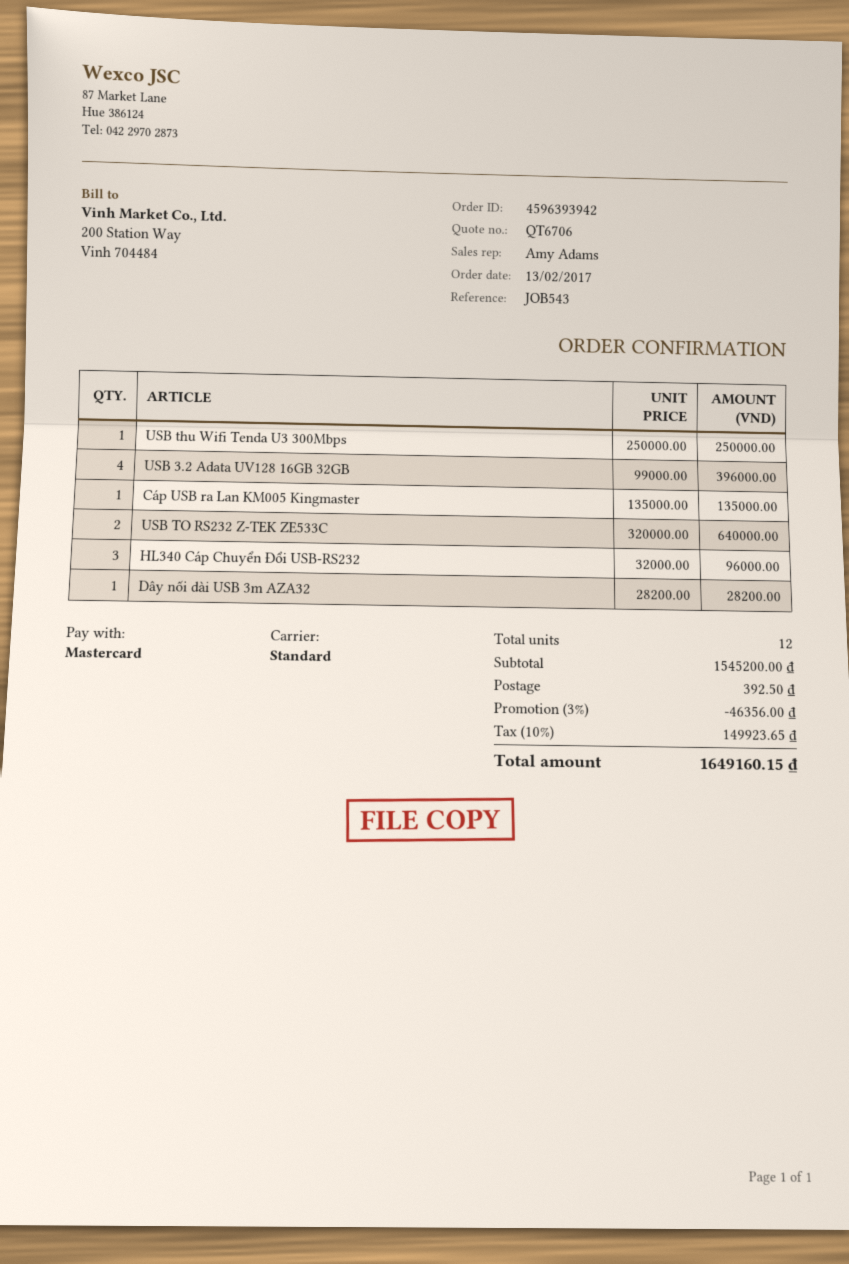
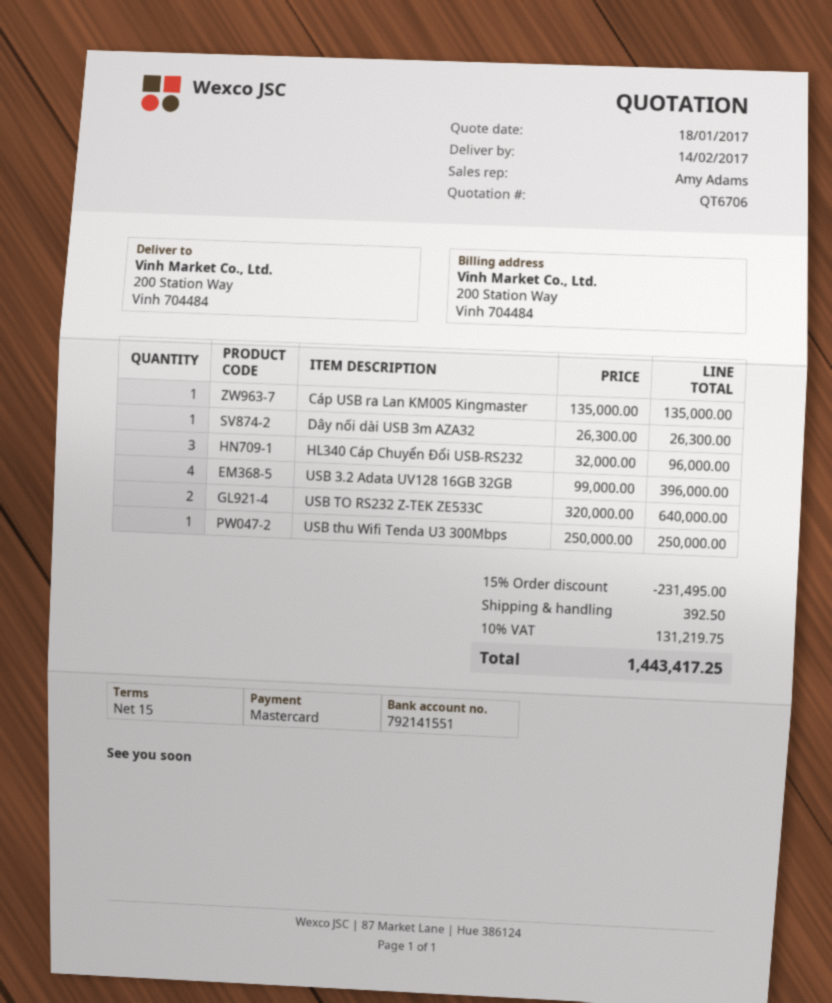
Dây nối dài USB 3m AZA32: 1 x 28200.00 = 28200.00 -> 1 x 26300.00 = 26300.00
discount: 3% = 46356.00 -> 15% = 231495.00
tax: 10% = 149923.65 -> 10% = 131219.75
total: 1649160.15 -> 1443417.25

